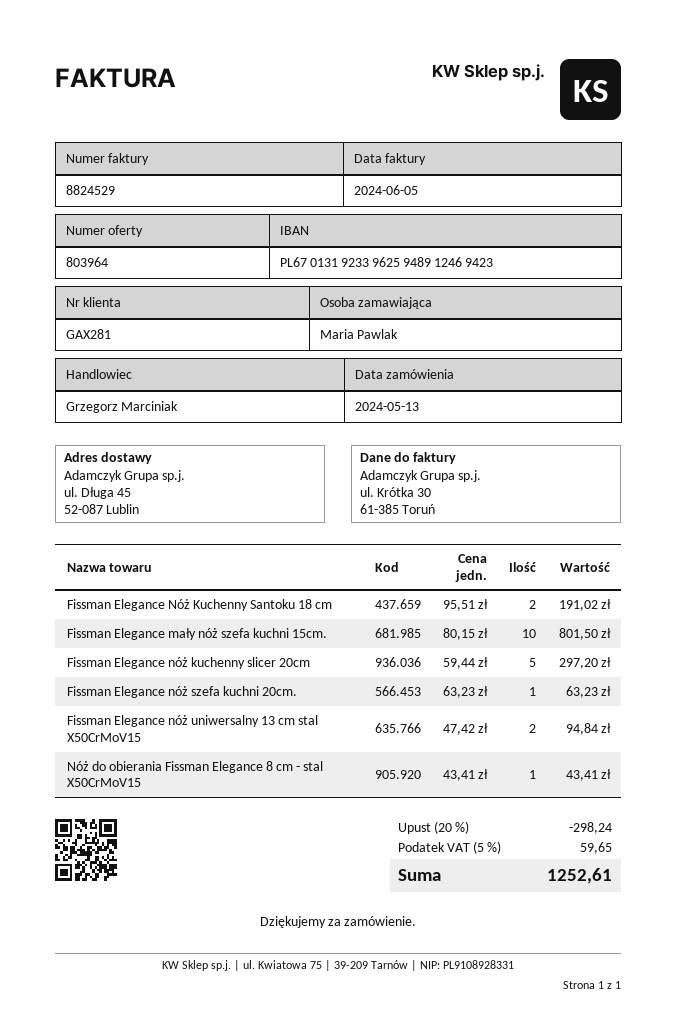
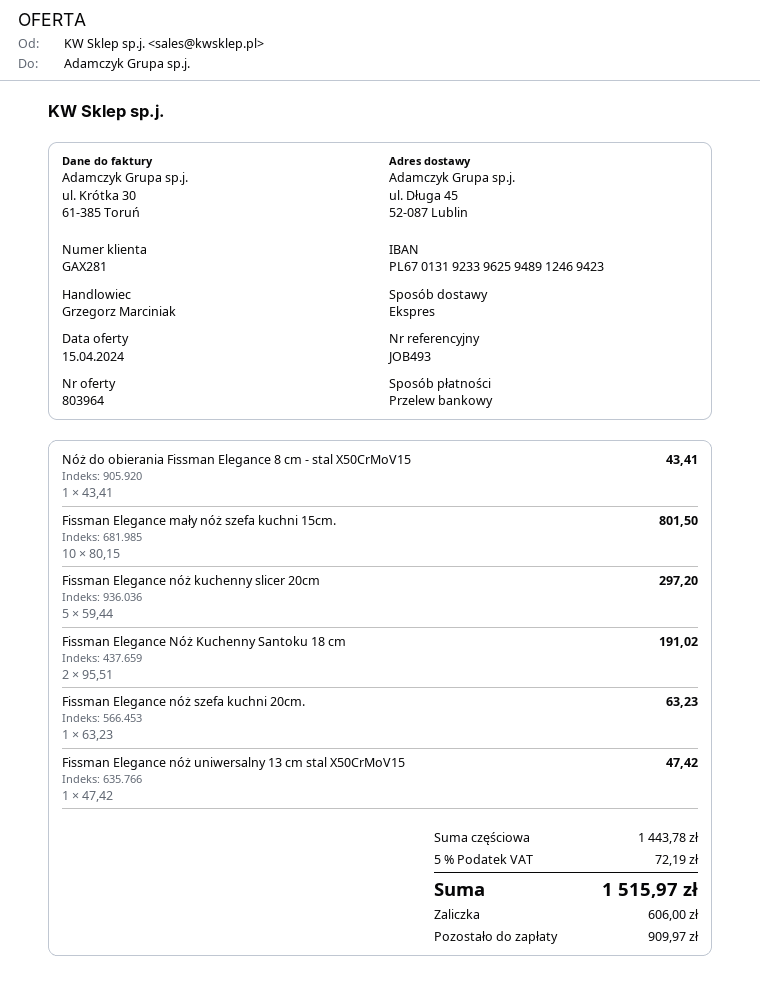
Fissman Elegance nóż uniwersalny 13 cm stal X50CrMoV15: 2 x 47.42 = 94.84 -> 1 x 47.42 = 47.42
discount: 20% = 298.24 -> none
tax: 5% = 59.65 -> 5% = 72.19
total: 1252.61 -> 1515.97

